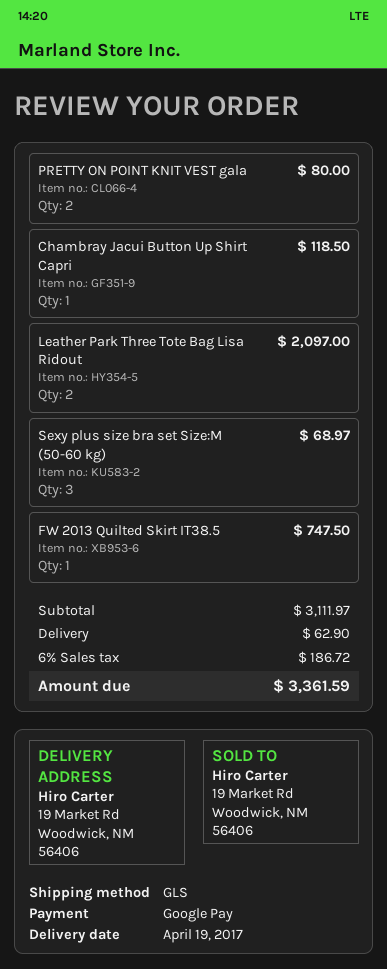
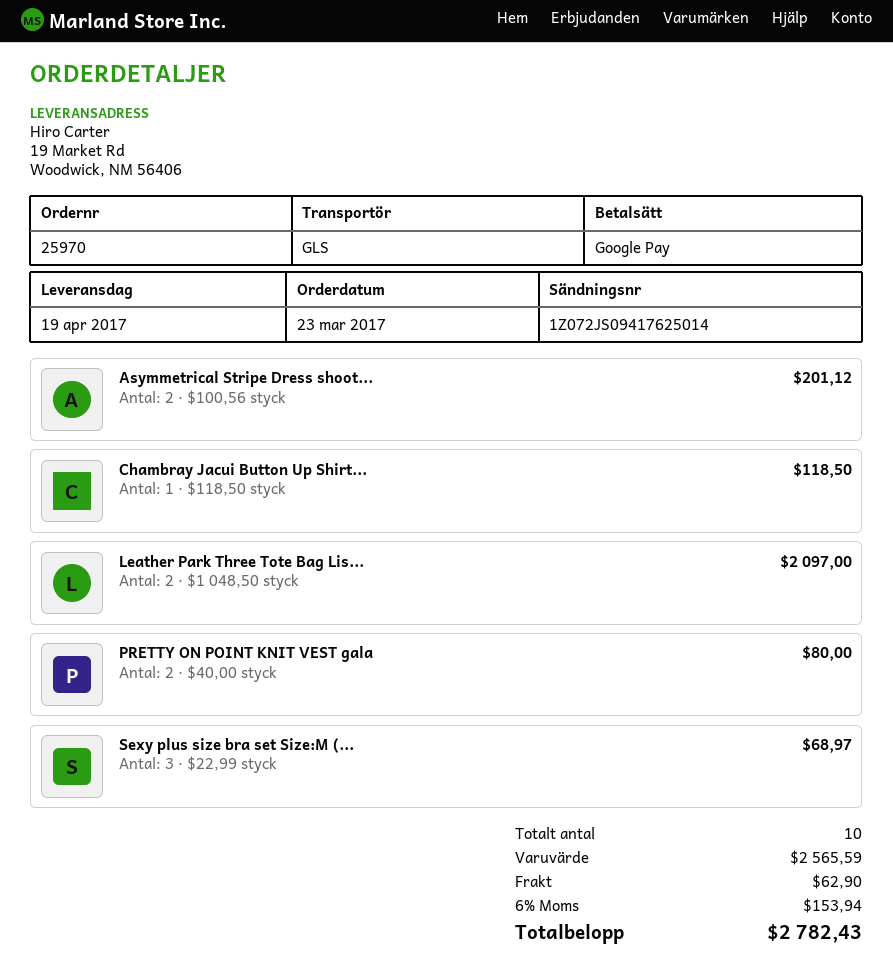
FW 2013 Quilted Skirt IT38.5: 1 for 747.50 -> none
Asymmetrical Stripe Dress shoot...: none -> 2 for 201.12
subtotal: 3111.97 -> 2565.59
tax: 6% = 186.72 -> 6% = 153.94
total: 3361.59 -> 2782.43

